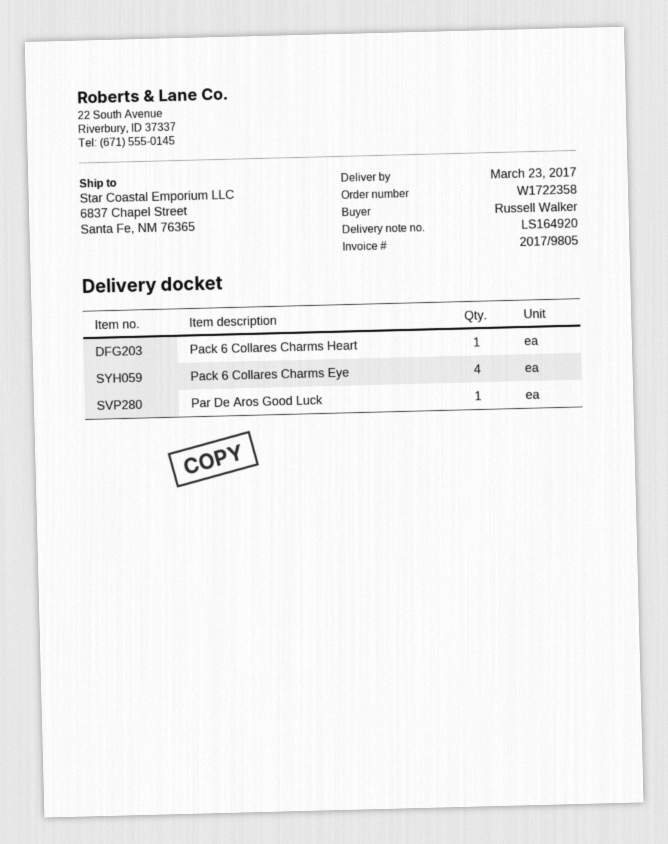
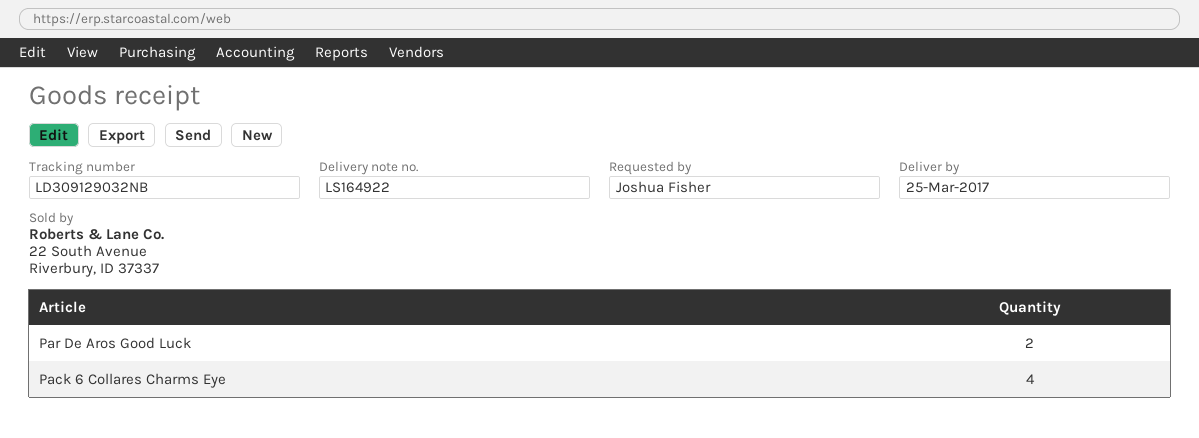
delivery note number: LS164920 -> LS164922
delivery date: 2017-03-23 -> 2017-03-25
ordered by: Russell Walker -> Joshua Fisher
Pack 6 Collares Charms Heart: 1 -> none
Par De Aros Good Luck: 1 -> 2

